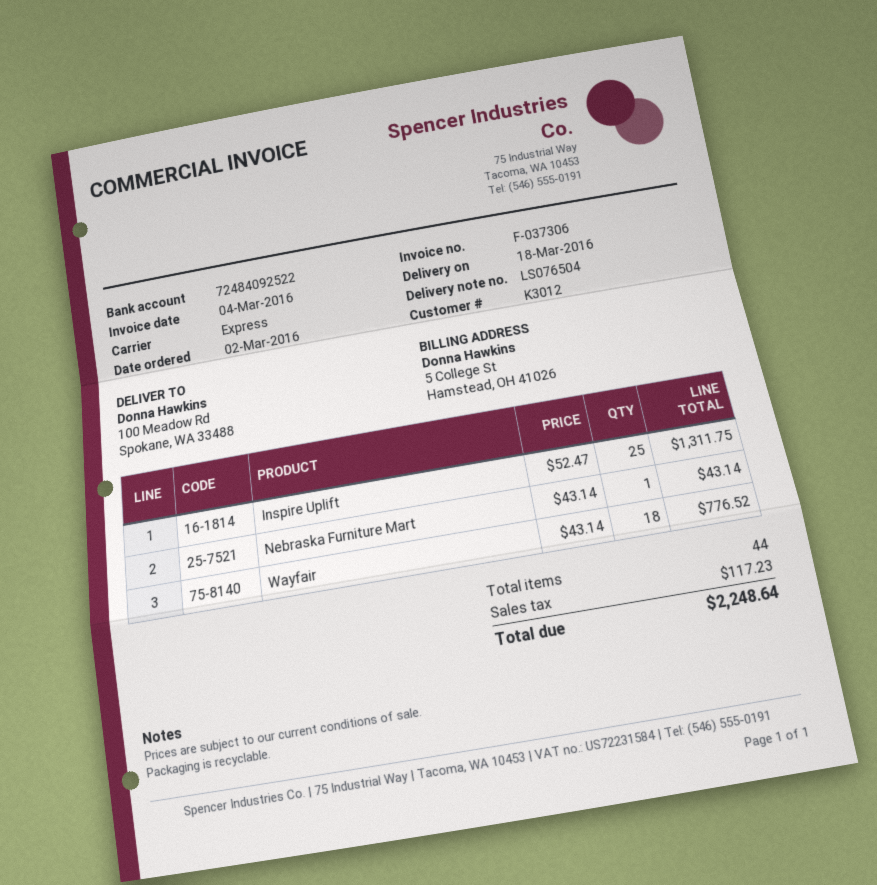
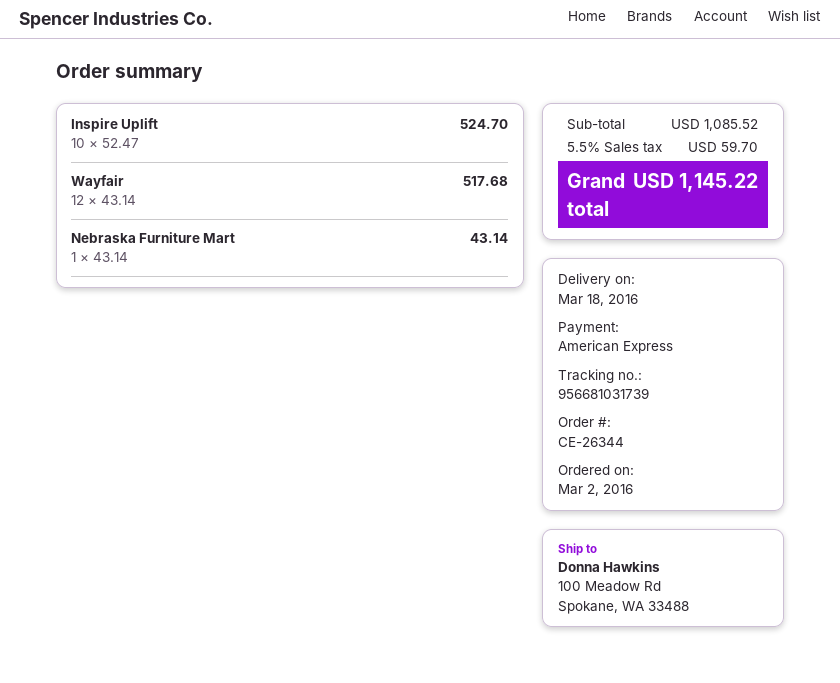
Inspire Uplift: 25 x 52.47 = 1311.75 -> 10 x 52.47 = 524.70
Wayfair: 18 x 43.14 = 776.52 -> 12 x 43.14 = 517.68
tax: 117.23 -> 59.70
total: 2248.64 -> 1145.22

